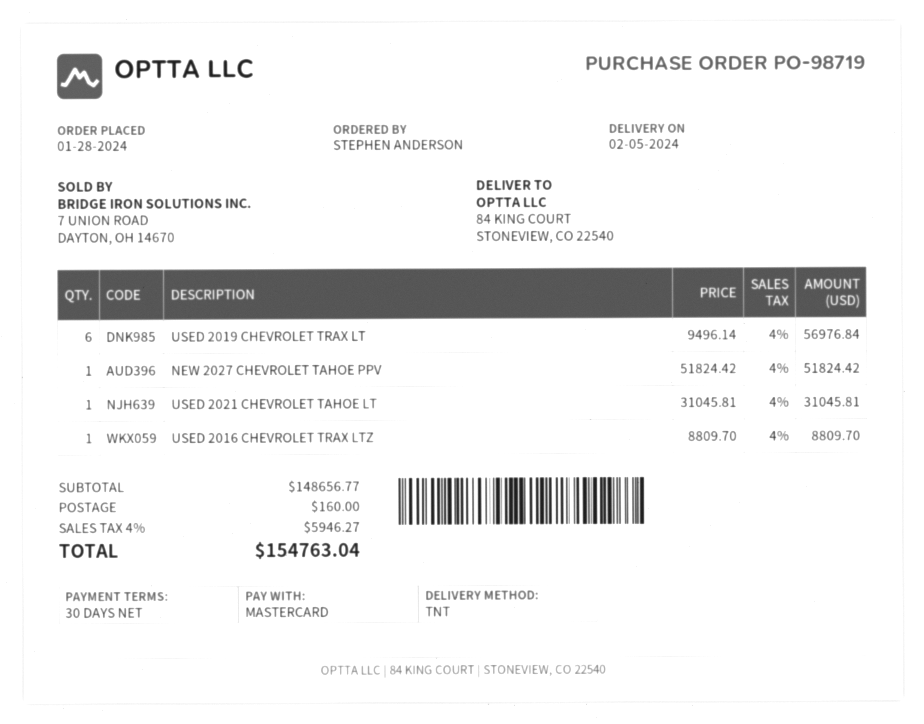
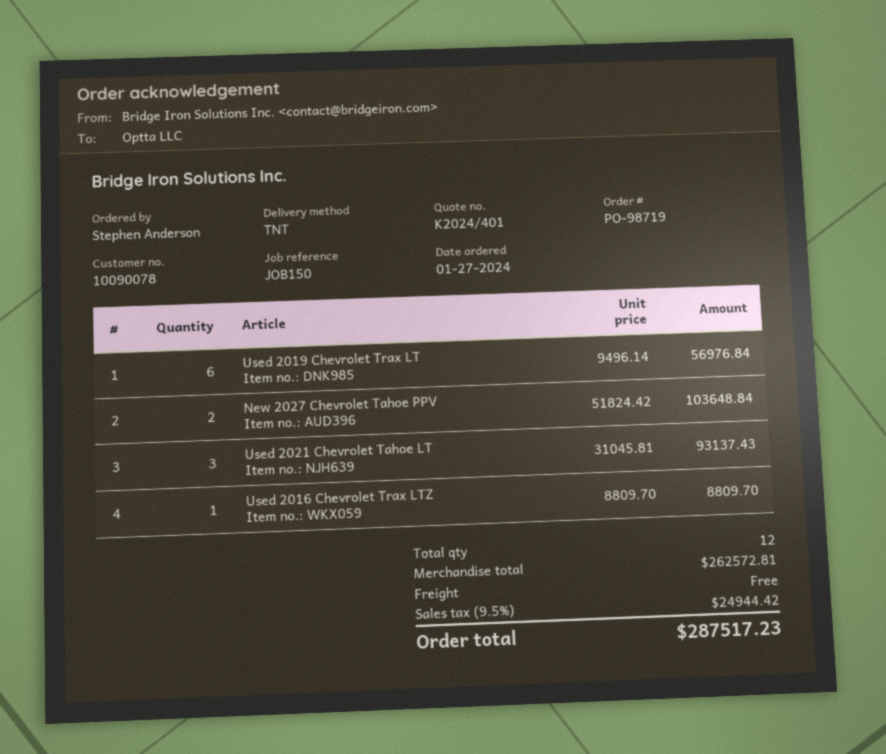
order date: 2024-01-28 -> 2024-01-27
NEW 2027 CHEVROLET TAHOE PPV: 1 x 51824.42 = 51824.42 -> 2 x 51824.42 = 103648.84
USED 2021 CHEVROLET TAHOE LT: 1 x 31045.81 = 31045.81 -> 3 x 31045.81 = 93137.43
subtotal: 148656.77 -> 262572.81
shipping: 160.00 -> 0.00
tax: 4% = 5946.27 -> 9.5% = 24944.42
total: 154763.04 -> 287517.23

